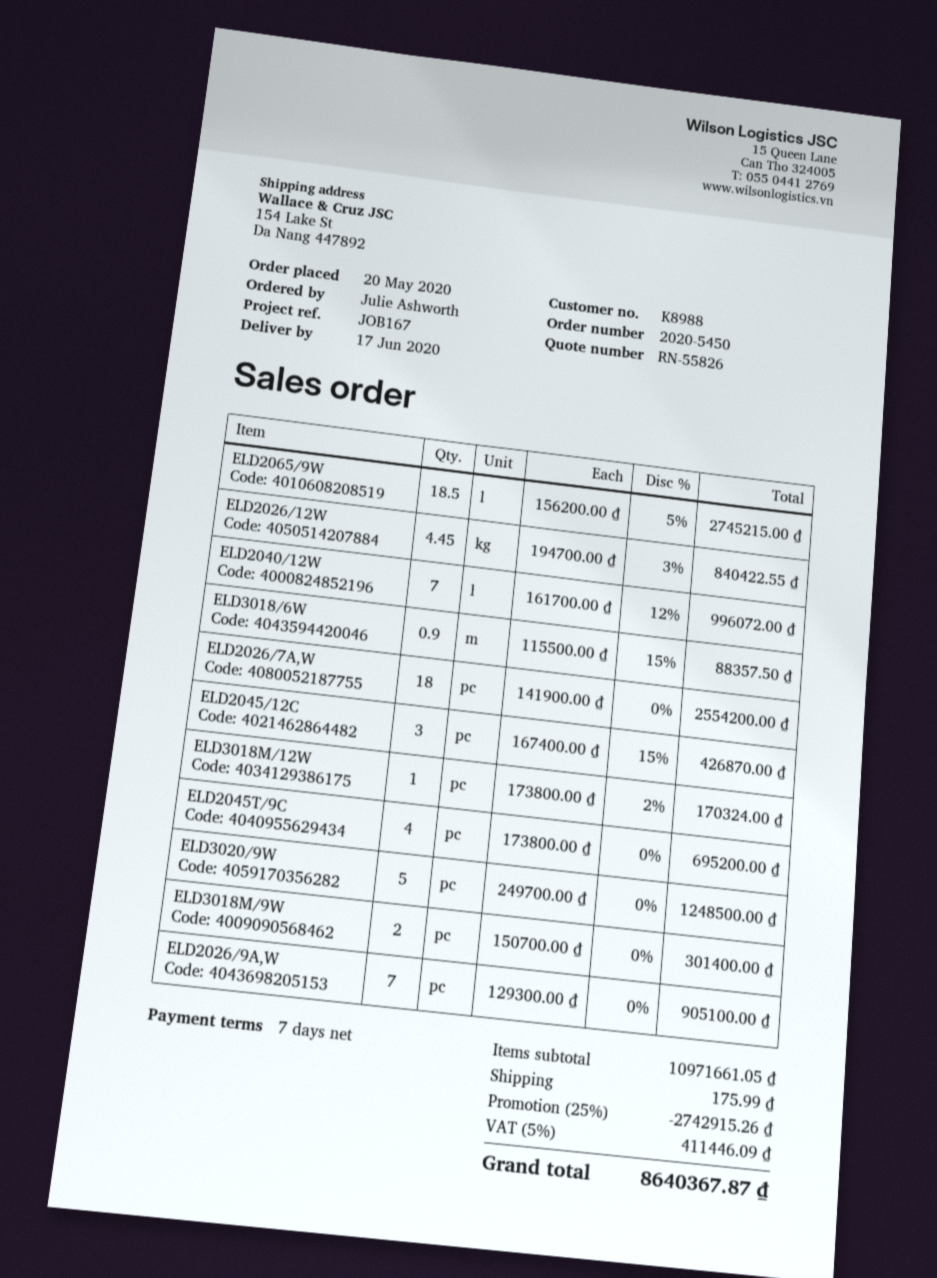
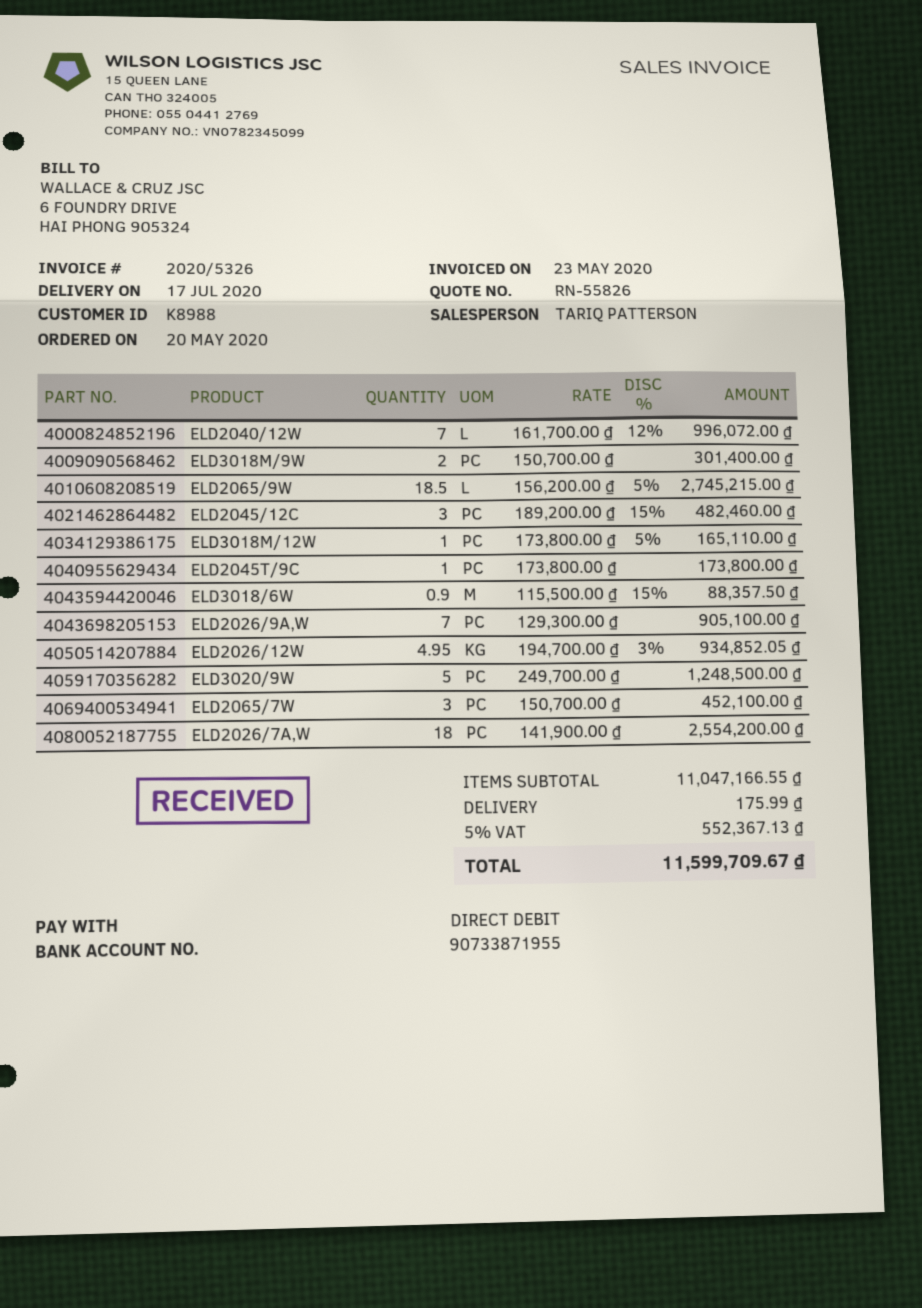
delivery date: 2020-06-17 -> 2020-07-17
ELD2026/12W: 4.45 x 194700.00 - 3% = 840422.55 -> 4.95 x 194700.00 - 3% = 934852.05
ELD2045/12C: 3 x 167400.00 - 15% = 426870.00 -> 3 x 189200.00 - 15% = 482460.00
ELD3018M/12W: 1 x 173800.00 - 2% = 170324.00 -> 1 x 173800.00 - 5% = 165110.00
ELD2045T/9C: 4 x 173800.00 = 695200.00 -> 1 x 173800.00 = 173800.00
ELD2065/7W: none -> 3 x 150700.00 = 452100.00
subtotal: 10971661.05 -> 11047166.55
discount: 25% = 2742915.26 -> none
tax: 5% = 411446.09 -> 5% = 552367.13
total: 8640367.87 -> 11599709.67

